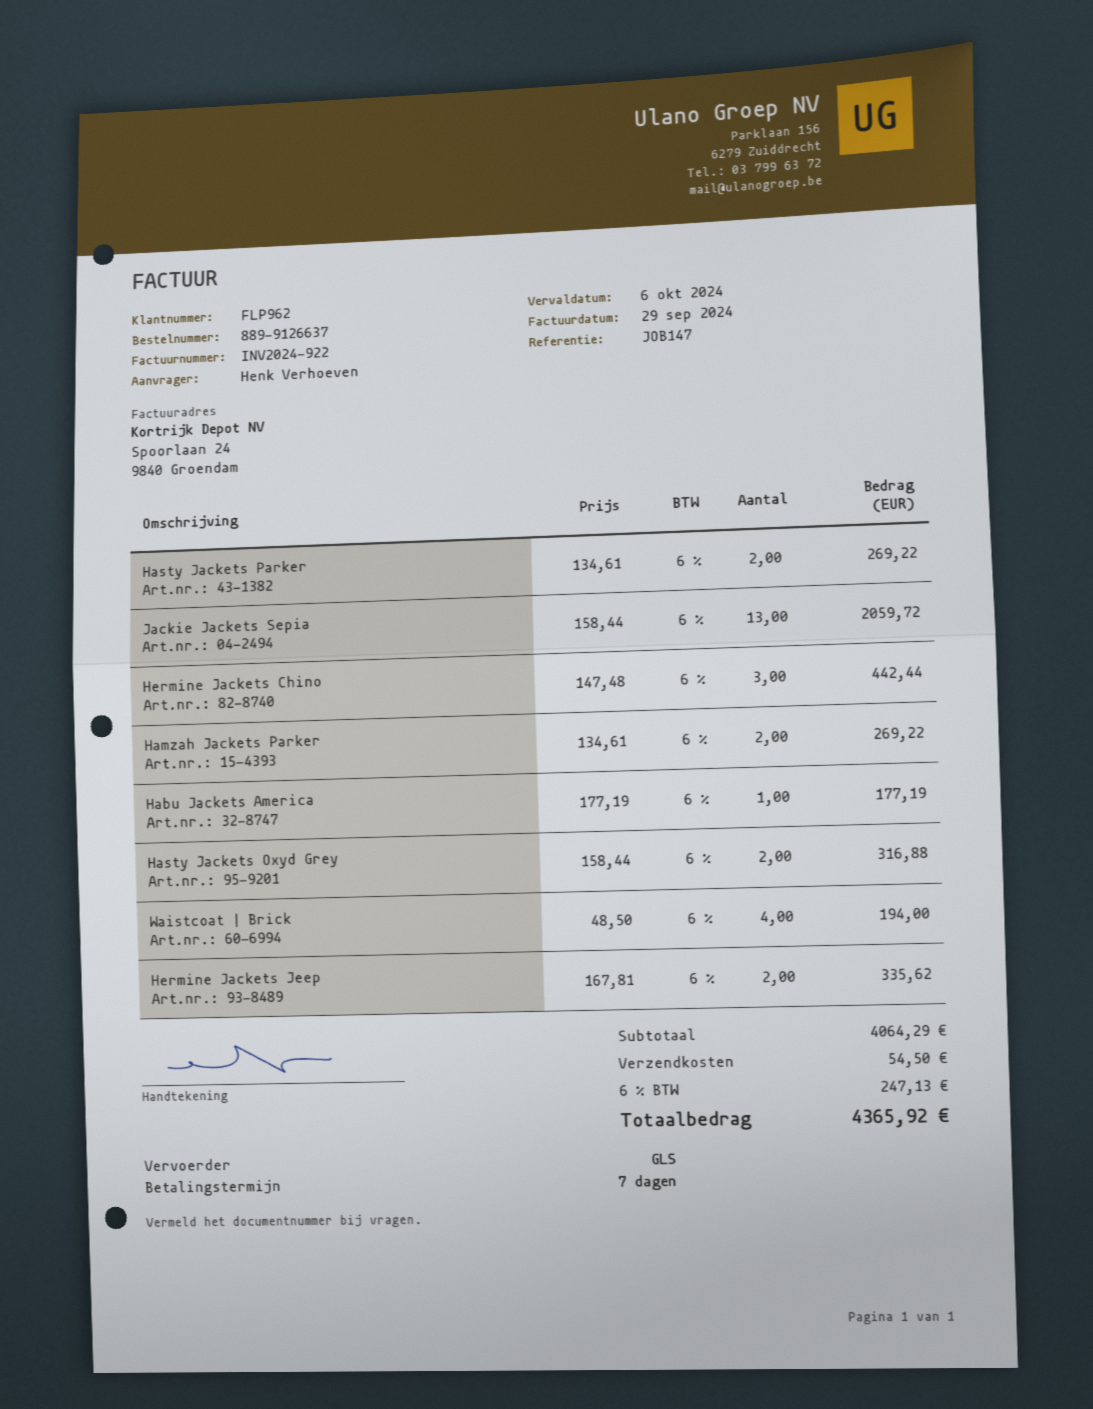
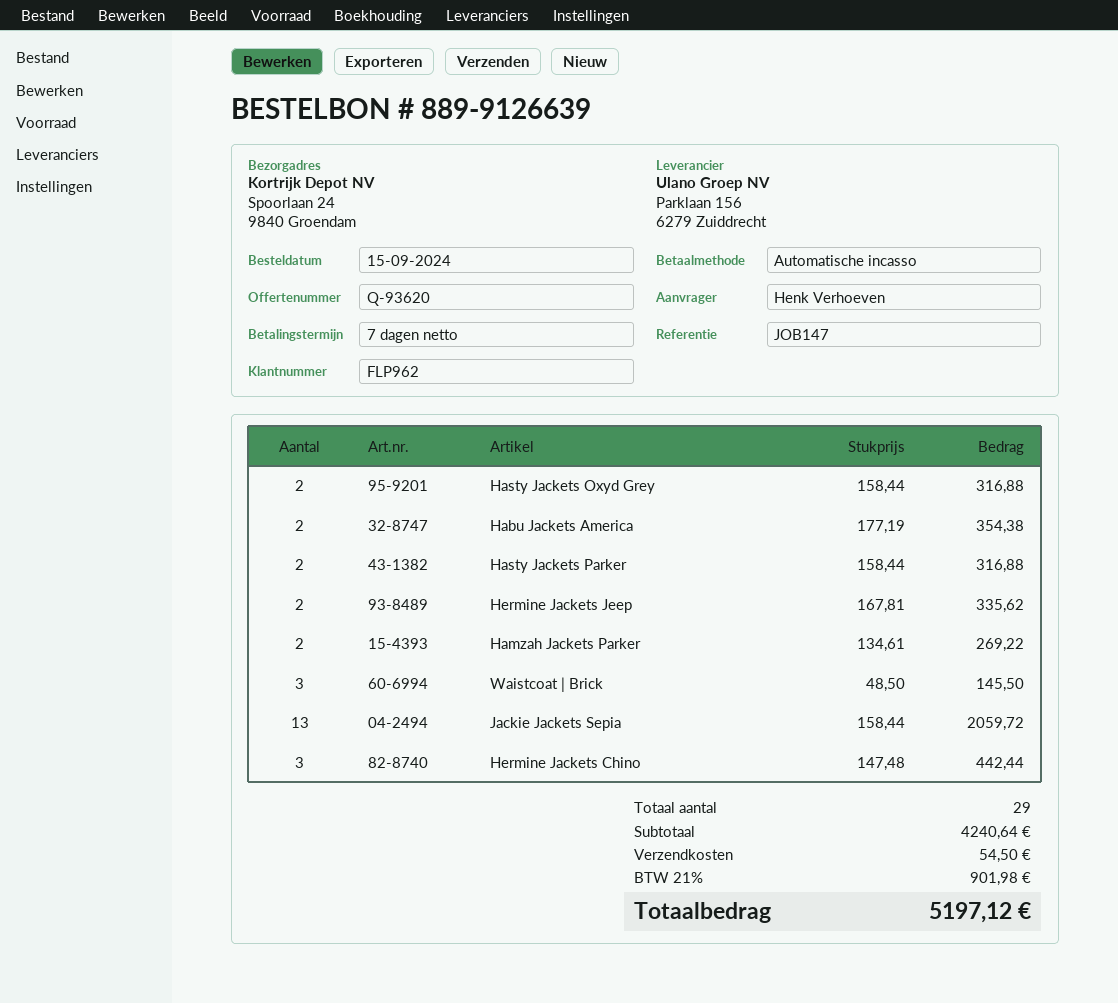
order number: 889-9126637 -> 889-9126639
Hasty Jackets Parker: 2 x 134.61 = 269.22 -> 2 x 158.44 = 316.88
Habu Jackets America: 1 x 177.19 = 177.19 -> 2 x 177.19 = 354.38
Waistcoat | Brick: 4 x 48.50 = 194.00 -> 3 x 48.50 = 145.50
subtotal: 4064.29 -> 4240.64
tax: 6% = 247.13 -> 21% = 901.98
total: 4365.92 -> 5197.12

